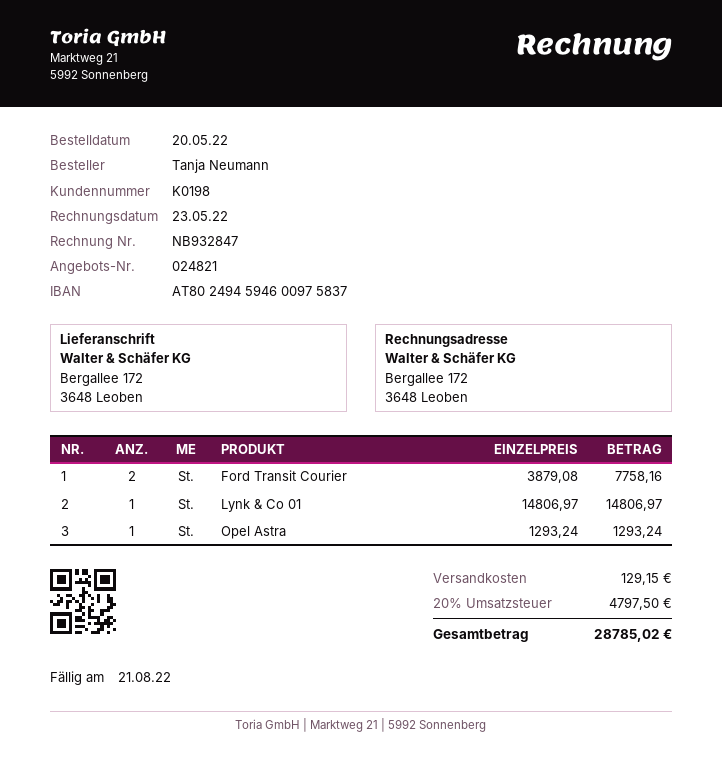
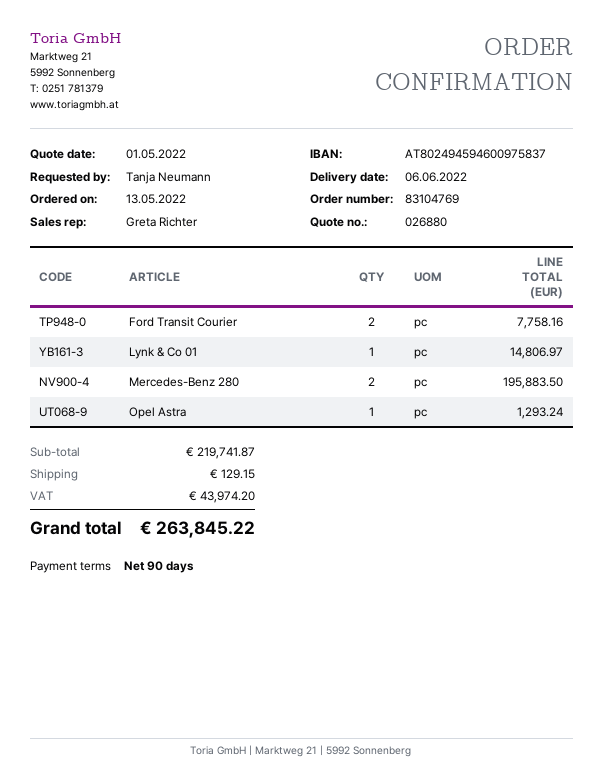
quote number: 024821 -> 026880
order date: 2022-05-20 -> 2022-05-13
Mercedes-Benz 280: none -> 2 for 195883.50
tax: 4797.50 -> 43974.20
total: 28785.02 -> 263845.22

